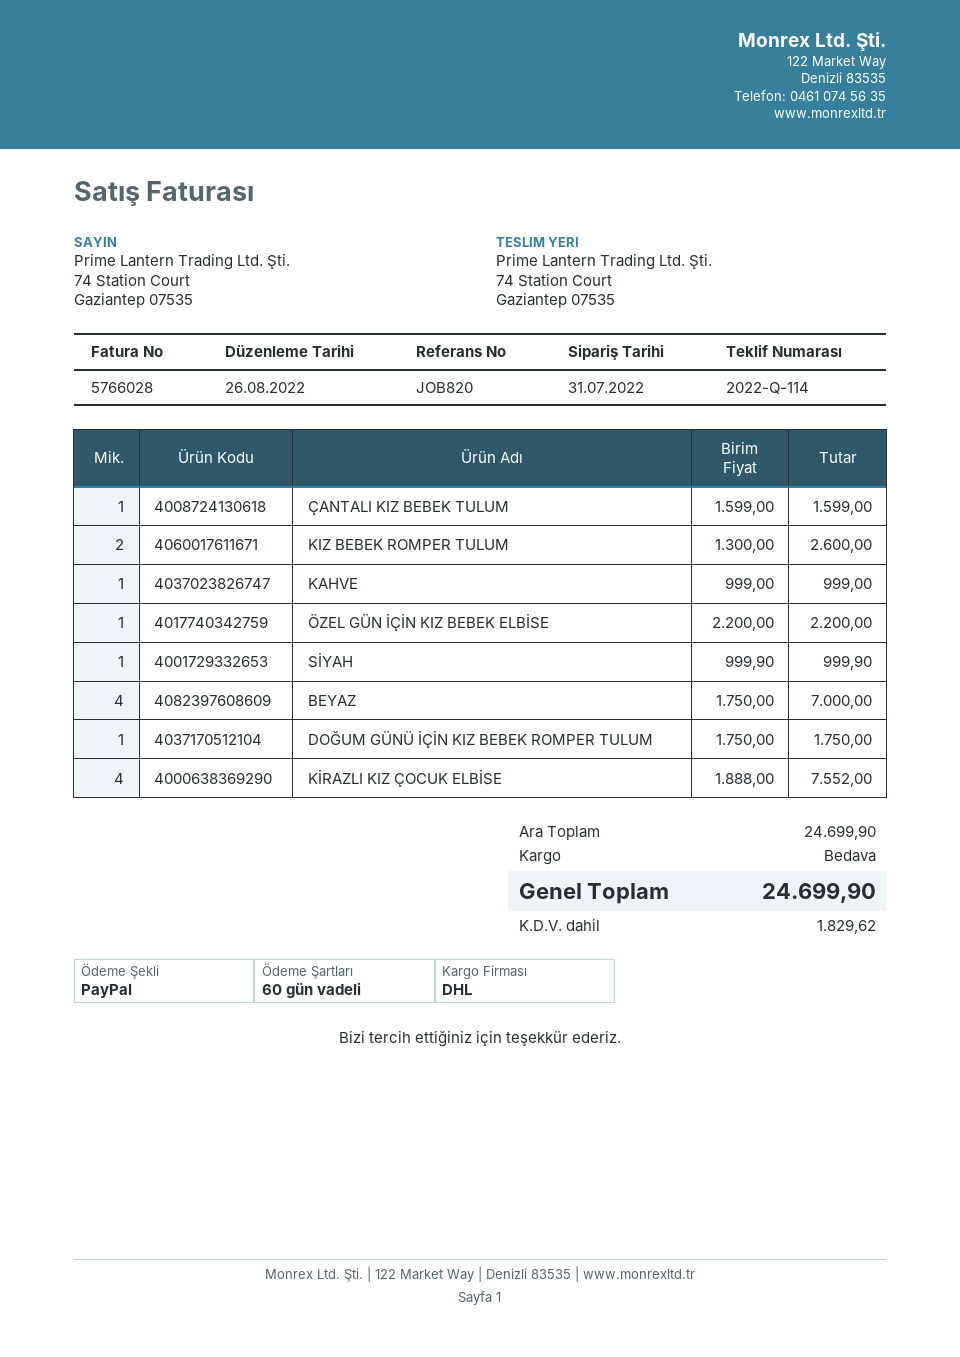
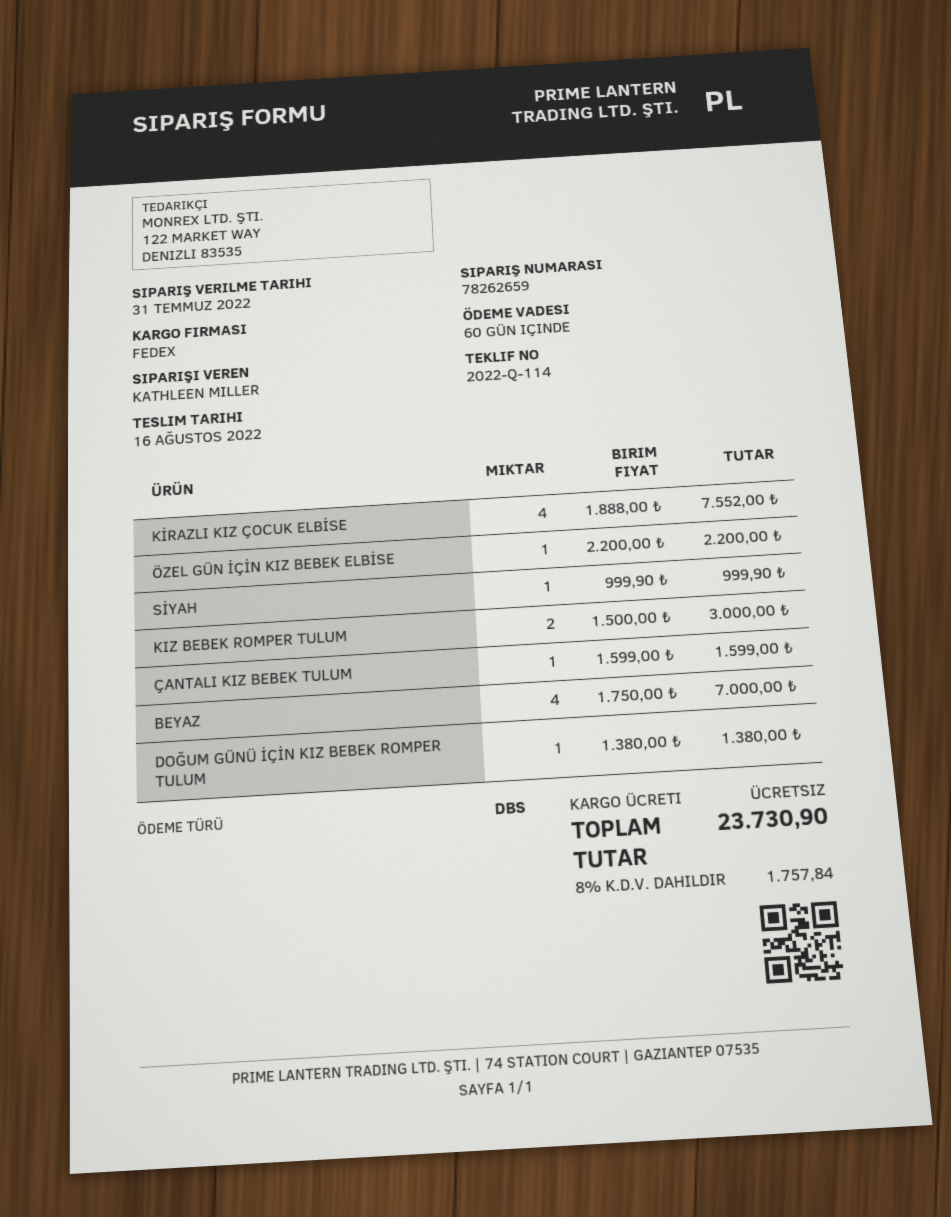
payment method: PayPal -> direct debit
shipping method: DHL -> FedEx
KIZ BEBEK ROMPER TULUM: 2 x 1300.00 = 2600.00 -> 2 x 1500.00 = 3000.00
KAHVE: 1 x 999.00 = 999.00 -> none
DOĞUM GÜNÜ İÇİN KIZ BEBEK ROMPER TULUM: 1 x 1750.00 = 1750.00 -> 1 x 1380.00 = 1380.00
tax: 1829.62 -> 1757.84
total: 24699.90 -> 23730.90

